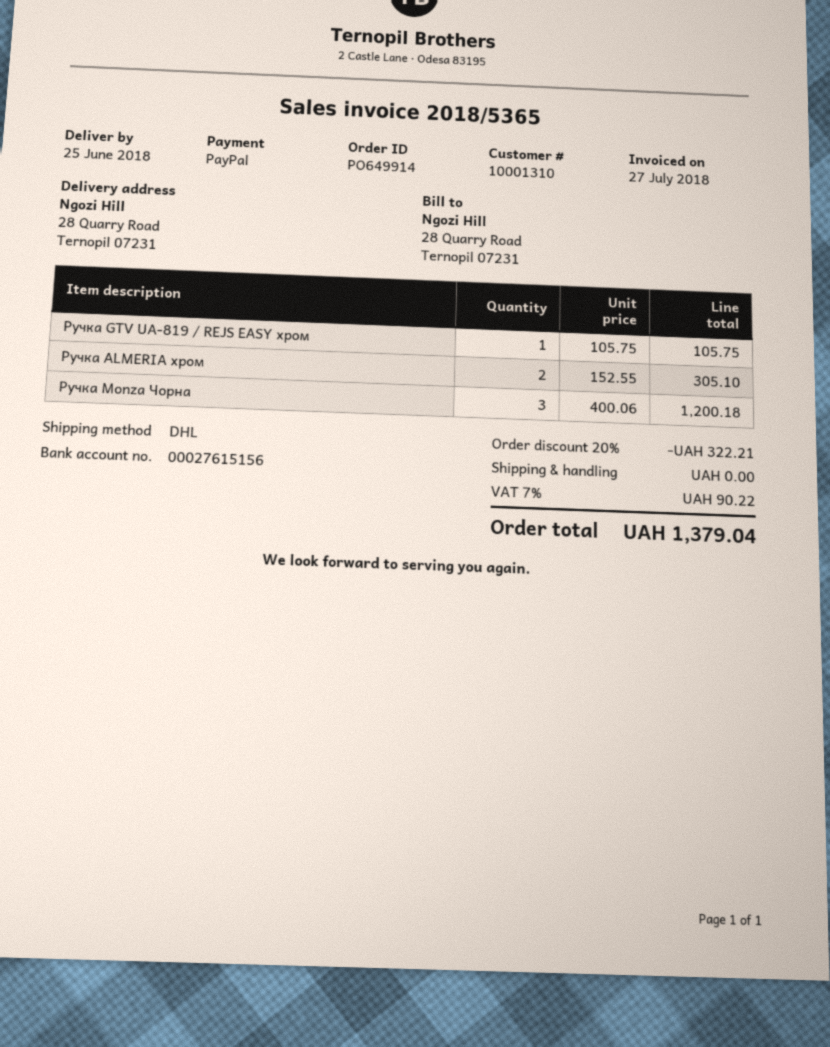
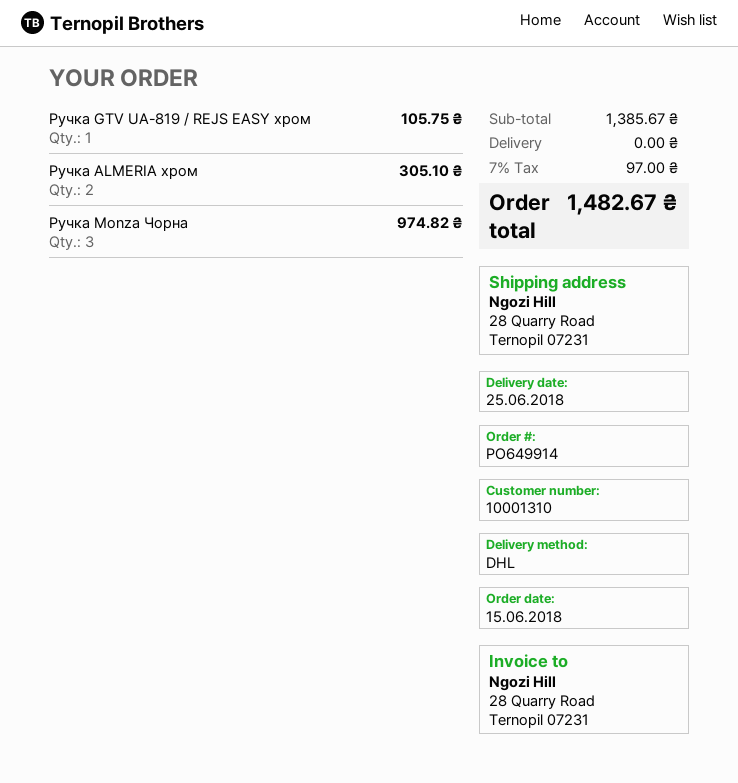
Ручка Monza Чорна: 3 for 1200.18 -> 3 for 974.82
discount: 20% = 322.21 -> none
tax: 7% = 90.22 -> 7% = 97.00
total: 1379.04 -> 1482.67

